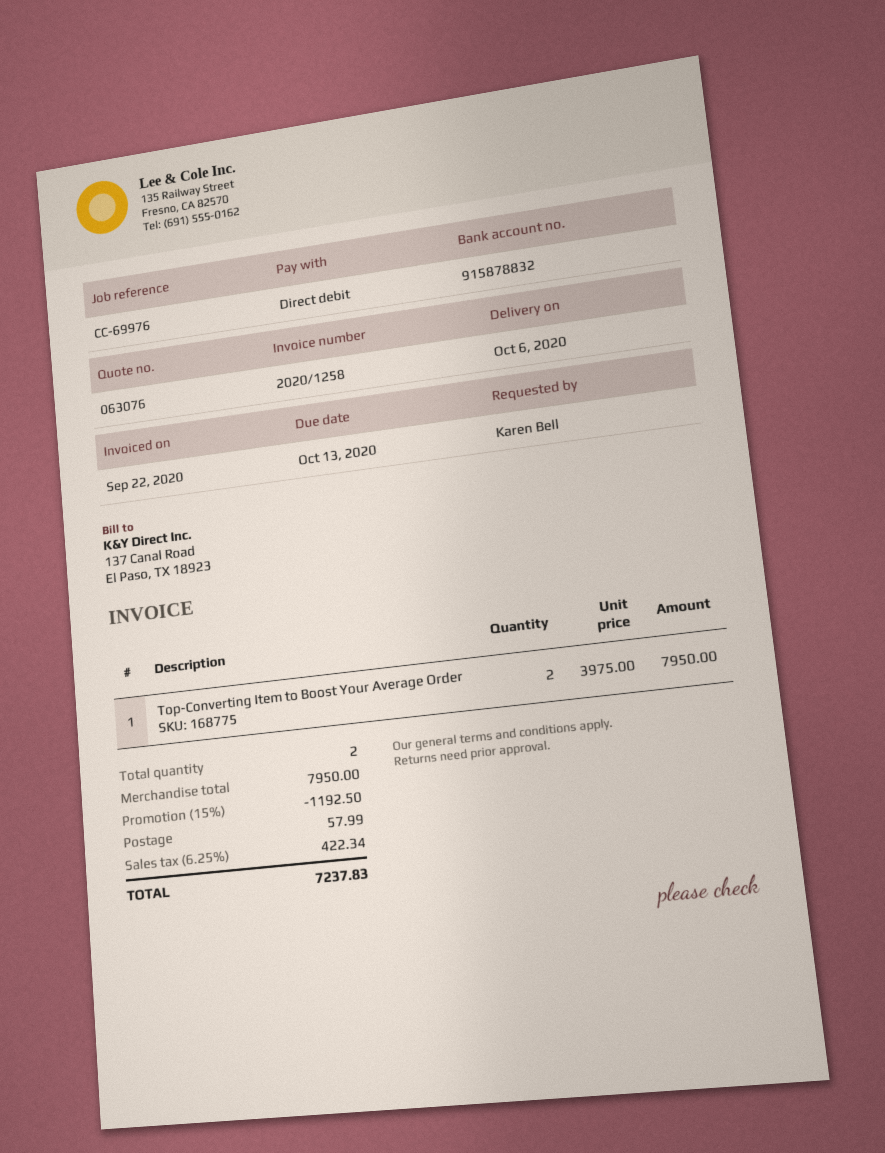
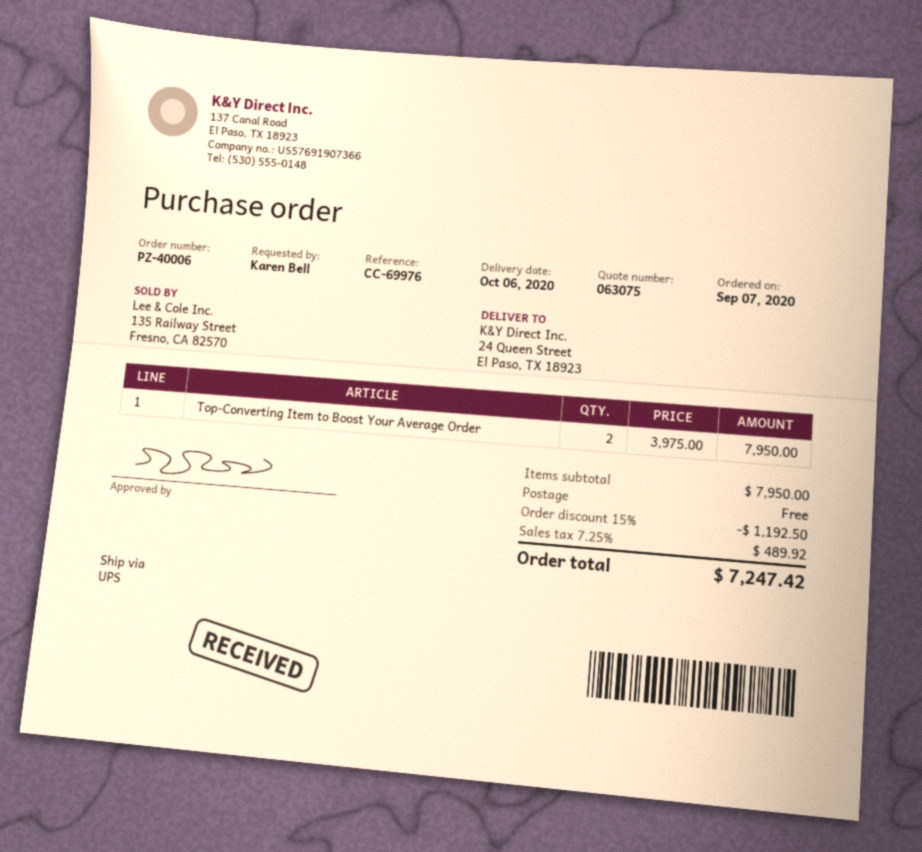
quote number: 063076 -> 063075
shipping: 57.99 -> 0.00
tax: 6.25% = 422.34 -> 7.25% = 489.92
total: 7237.83 -> 7247.42

